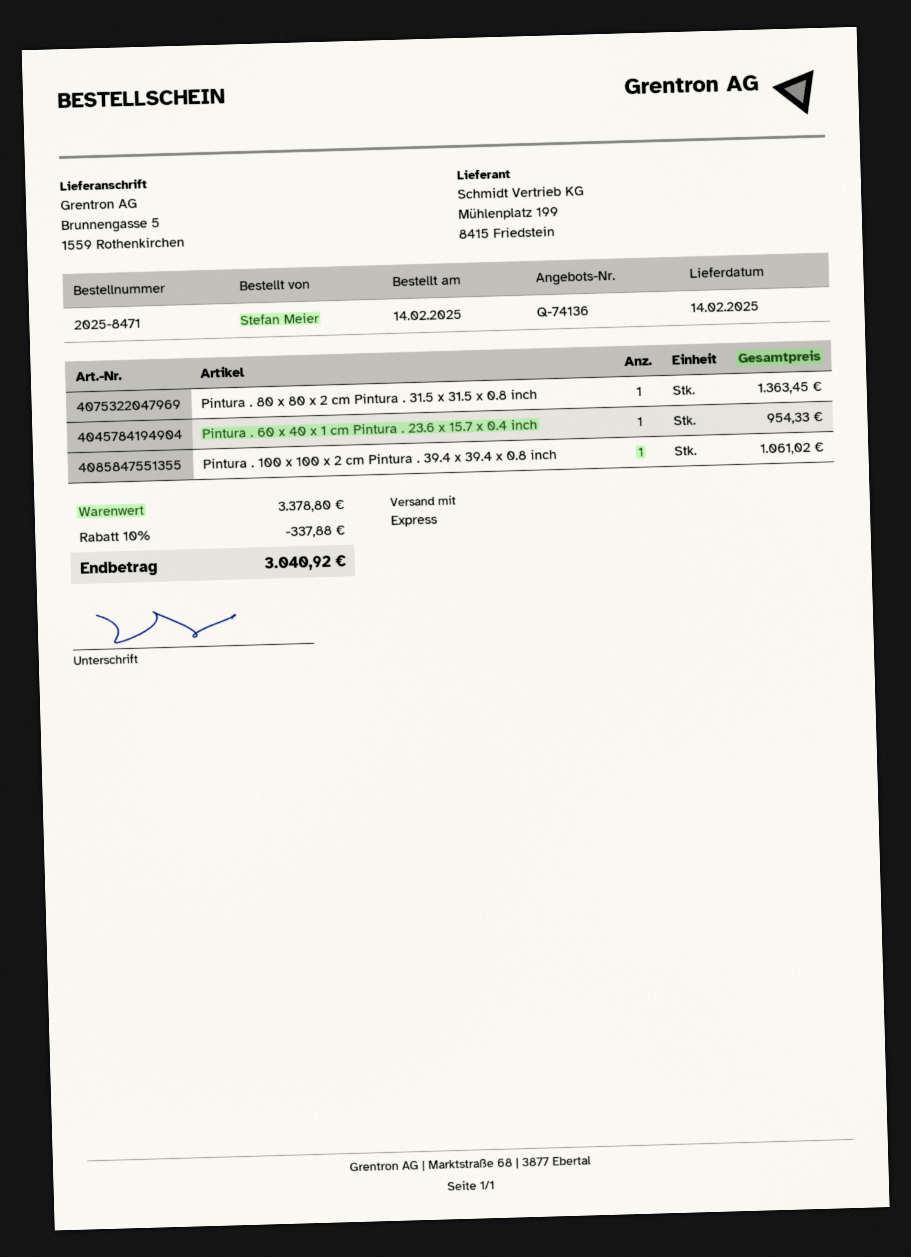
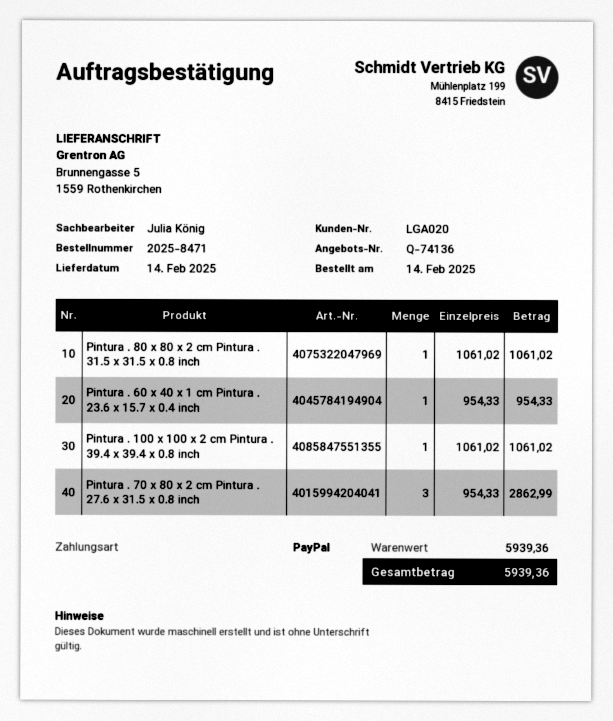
Pintura . 80 x 80 x 2 cm Pintura . 31.5 x 31.5 x 0.8 inch: 1 for 1363.45 -> 1 for 1061.02
Pintura . 70 x 80 x 2 cm Pintura . 27.6 x 31.5 x 0.8 inch: none -> 3 for 2862.99
subtotal: 3378.80 -> 5939.36
discount: 10% = 337.88 -> none
total: 3040.92 -> 5939.36

